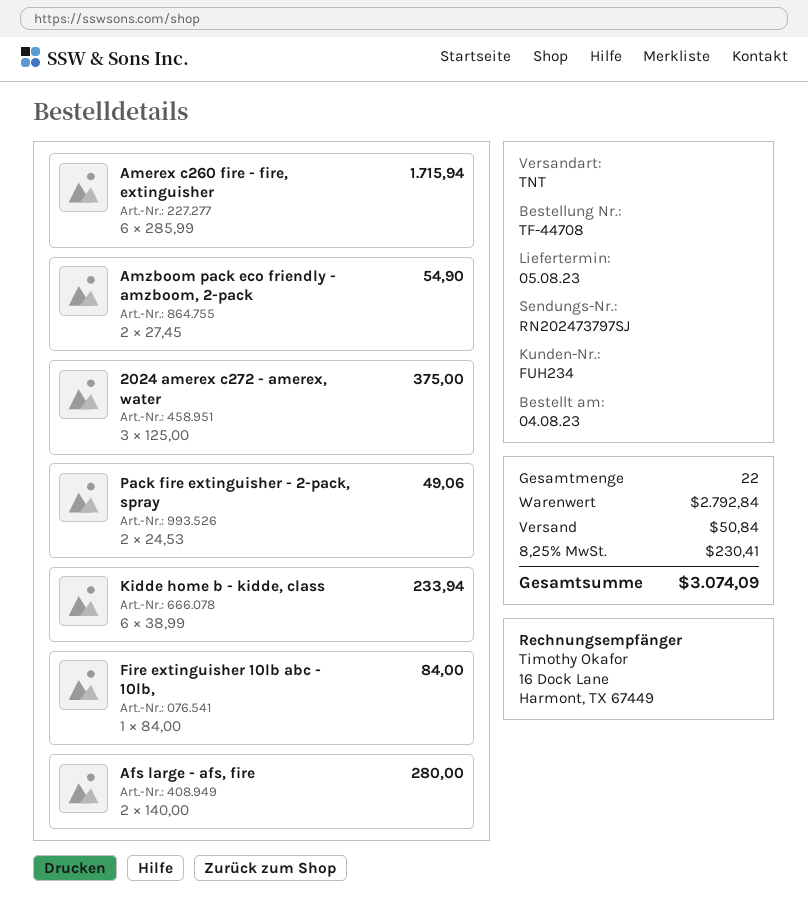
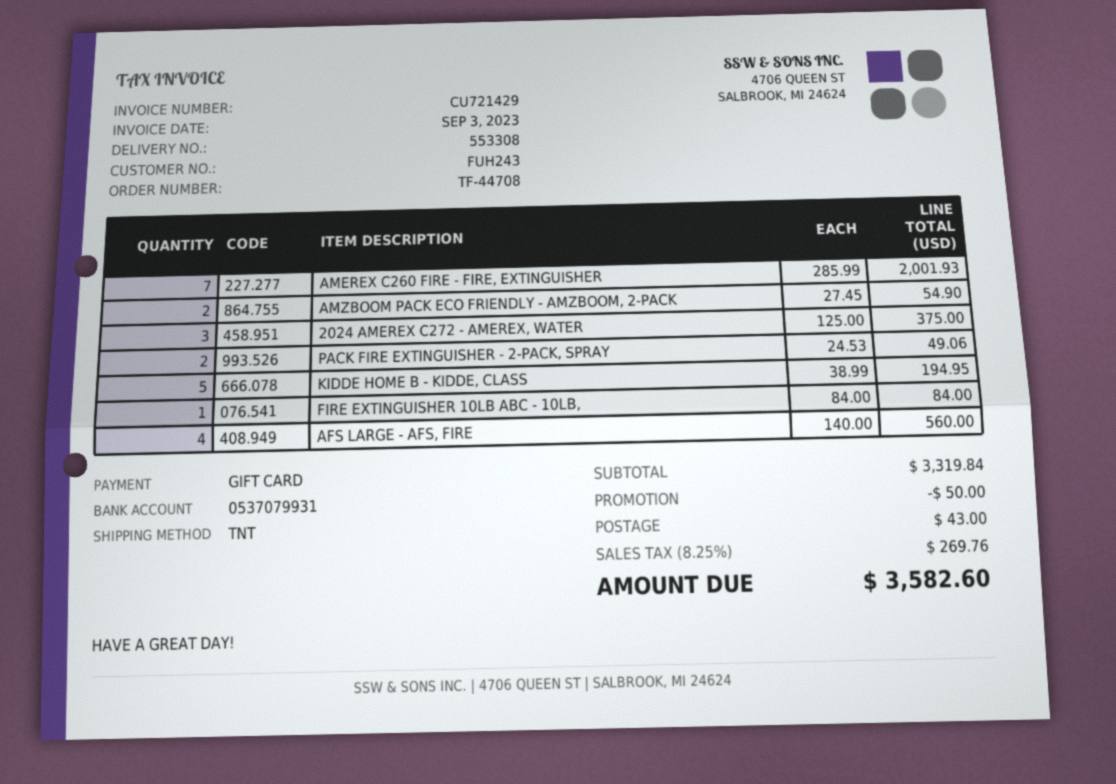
customer number: FUH234 -> FUH243
Amerex c260 fire - fire, extinguisher: 6 x 285.99 = 1715.94 -> 7 x 285.99 = 2001.93
Kidde home b - kidde, class: 6 x 38.99 = 233.94 -> 5 x 38.99 = 194.95
Afs large - afs, fire: 2 x 140.00 = 280.00 -> 4 x 140.00 = 560.00
subtotal: 2792.84 -> 3319.84
discount: none -> 50.00
shipping: 50.84 -> 43.00
tax: 8.25% = 230.41 -> 8.25% = 269.76
total: 3074.09 -> 3582.60

